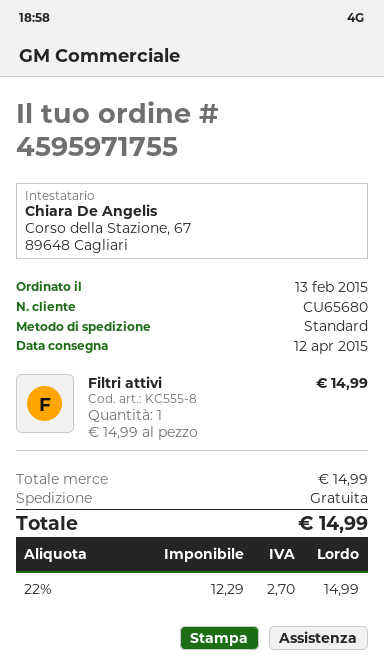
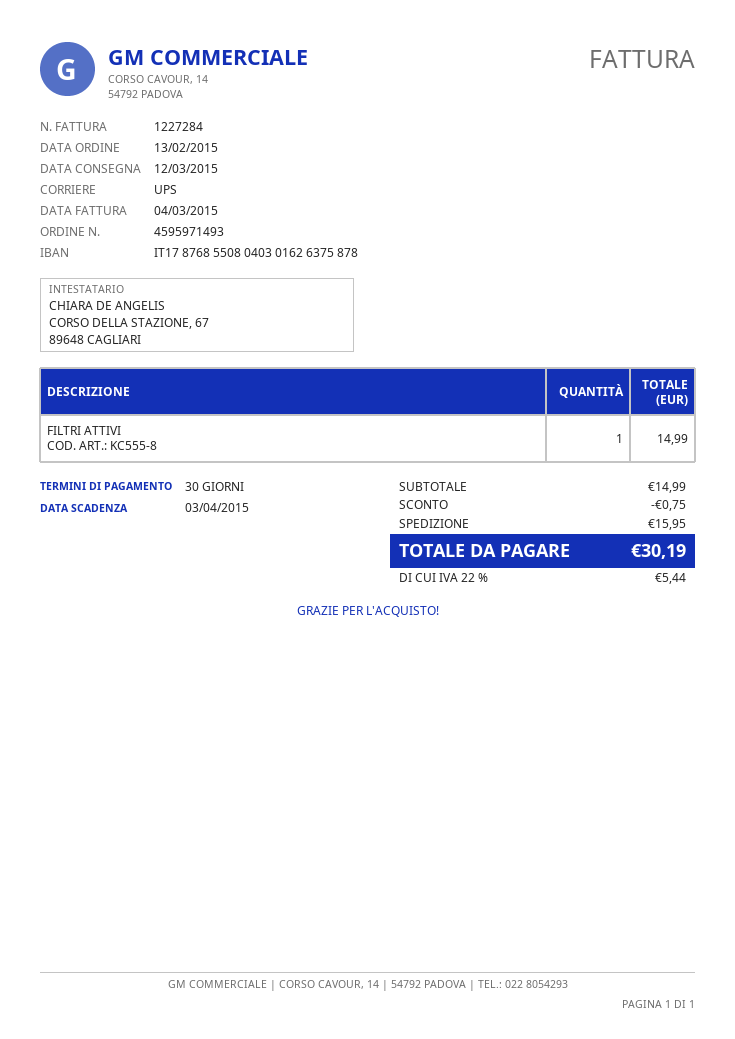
order number: 4595971755 -> 4595971493
delivery date: 2015-04-12 -> 2015-03-12
shipping method: standard -> UPS
discount: none -> 0.75
shipping: 0.00 -> 15.95
tax: 22% = 2.70 -> 22% = 5.44
total: 14.99 -> 30.19

